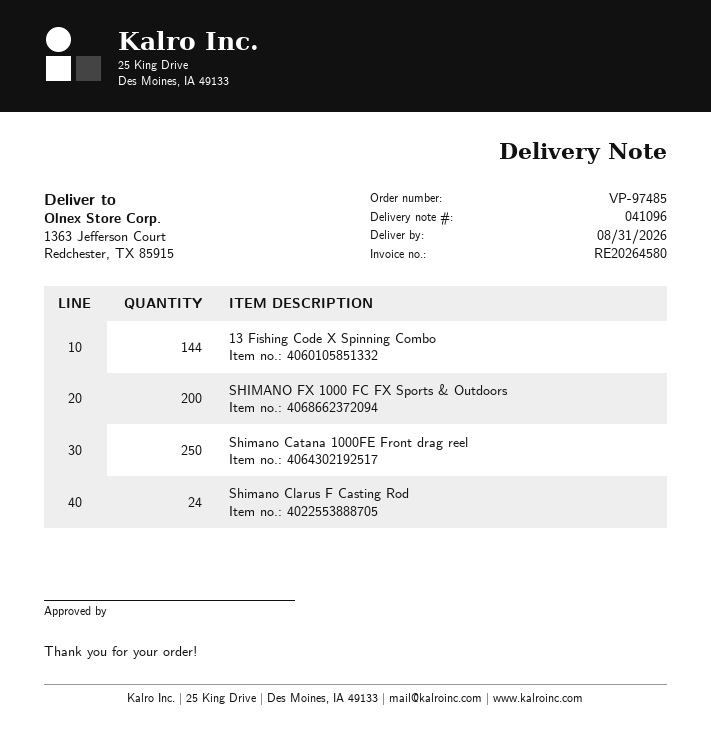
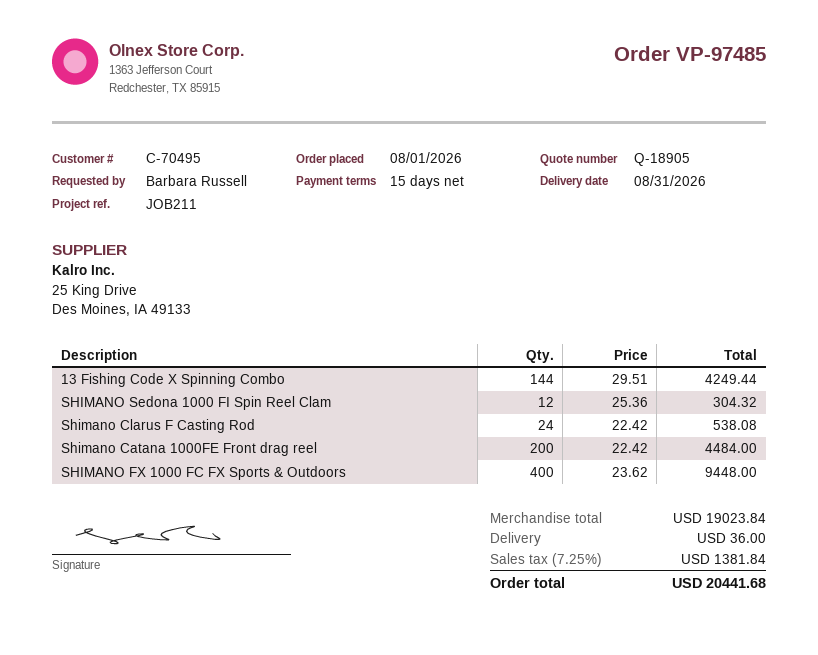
SHIMANO FX 1000 FC FX Sports & Outdoors: 200 -> 400
Shimano Catana 1000FE Front drag reel: 250 -> 200
SHIMANO Sedona 1000 FI Spin Reel Clam: none -> 12

